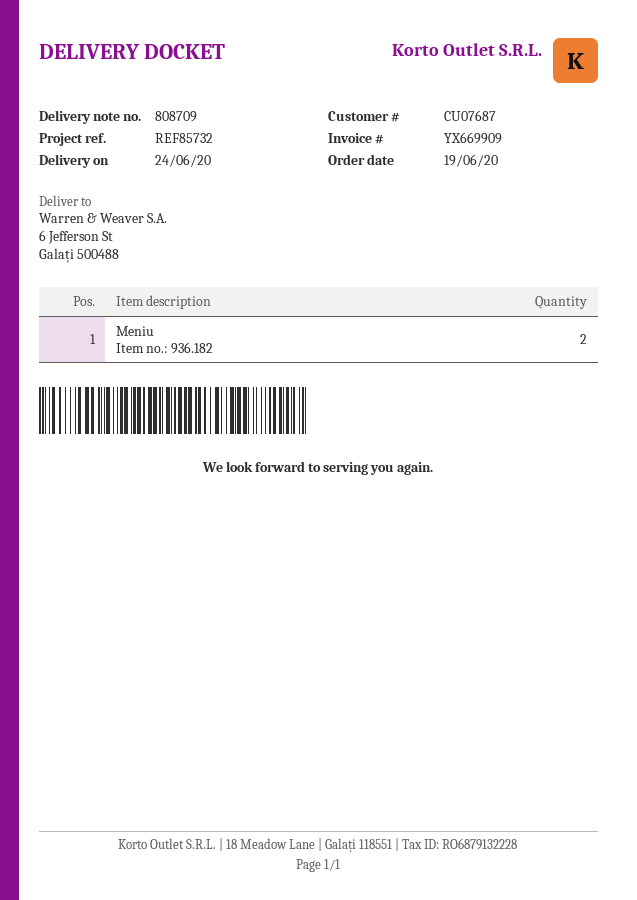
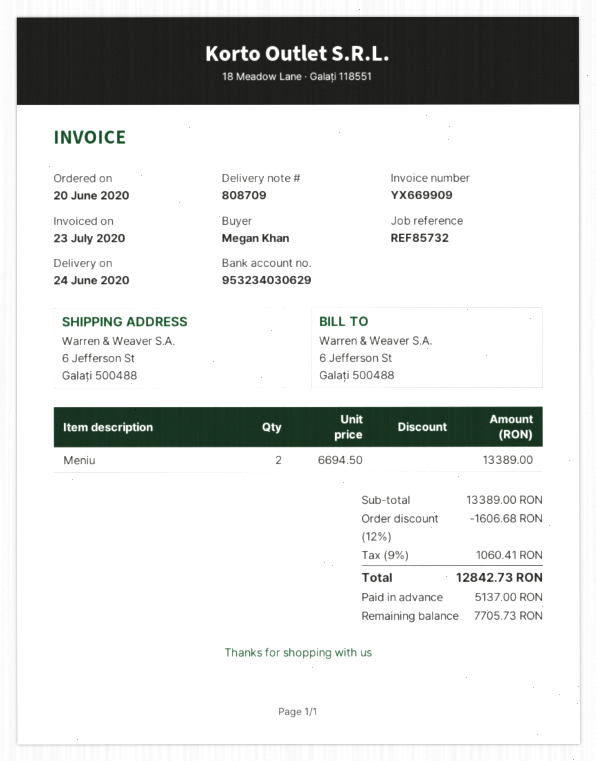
order date: 2020-06-19 -> 2020-06-20

